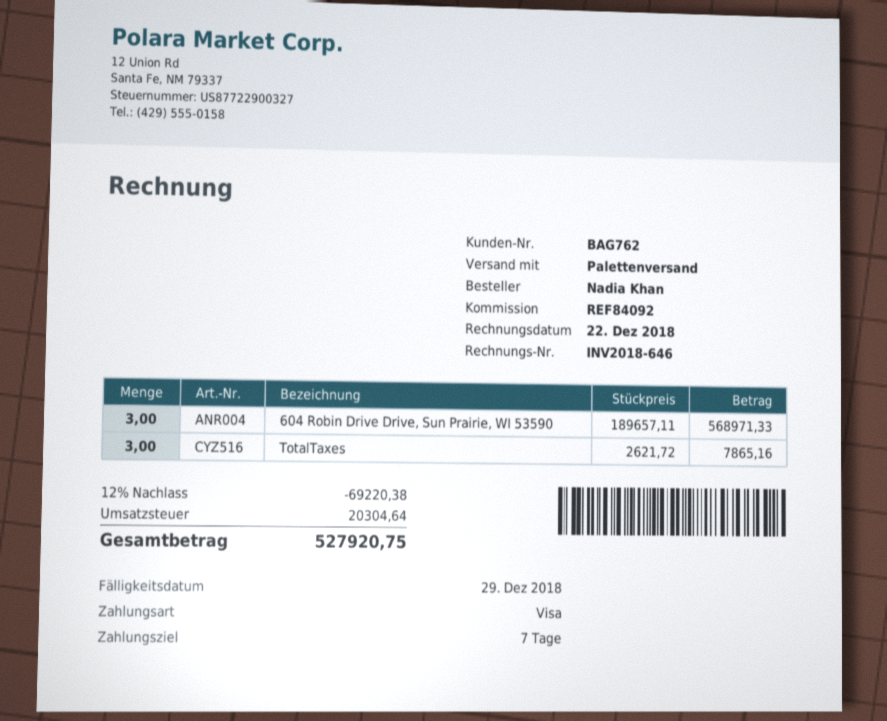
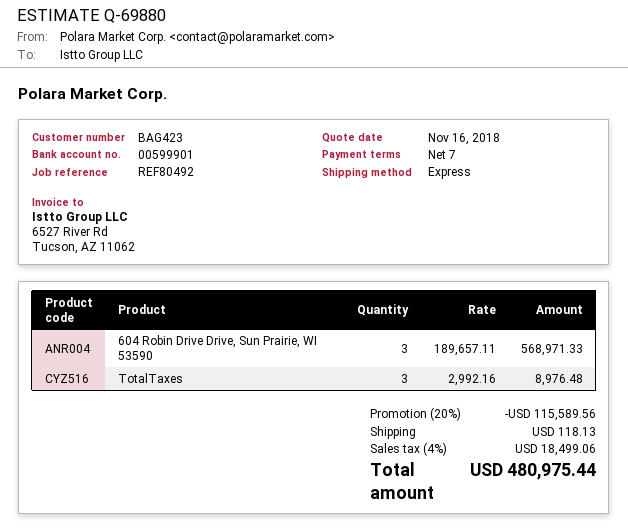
customer number: BAG762 -> BAG423
reference: REF84092 -> REF80492
shipping method: pallet freight -> express
TotalTaxes: 3 x 2621.72 = 7865.16 -> 3 x 2992.16 = 8976.48
discount: 12% = 69220.38 -> 20% = 115589.56
shipping: none -> 118.13
tax: 20304.64 -> 18499.06
total: 527920.75 -> 480975.44

